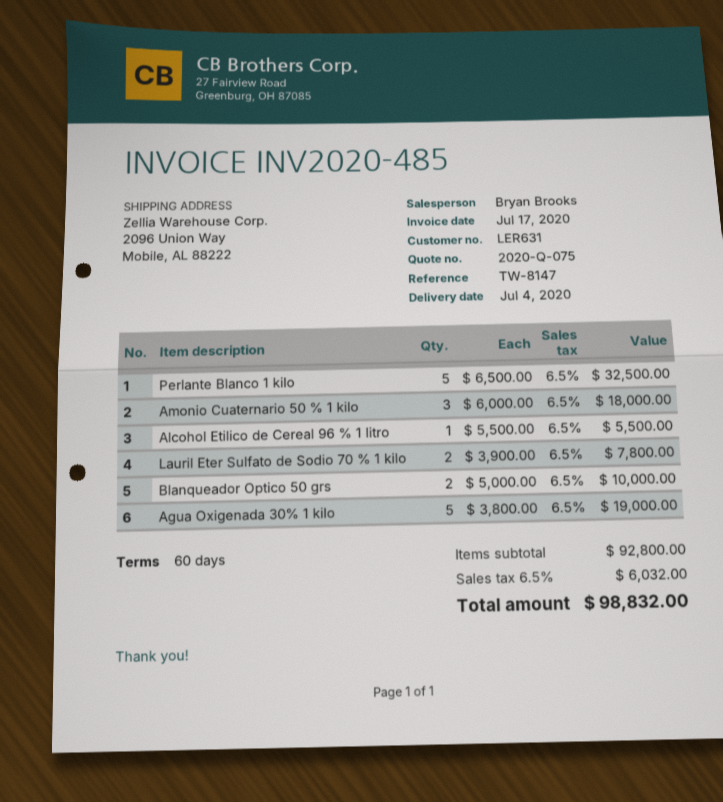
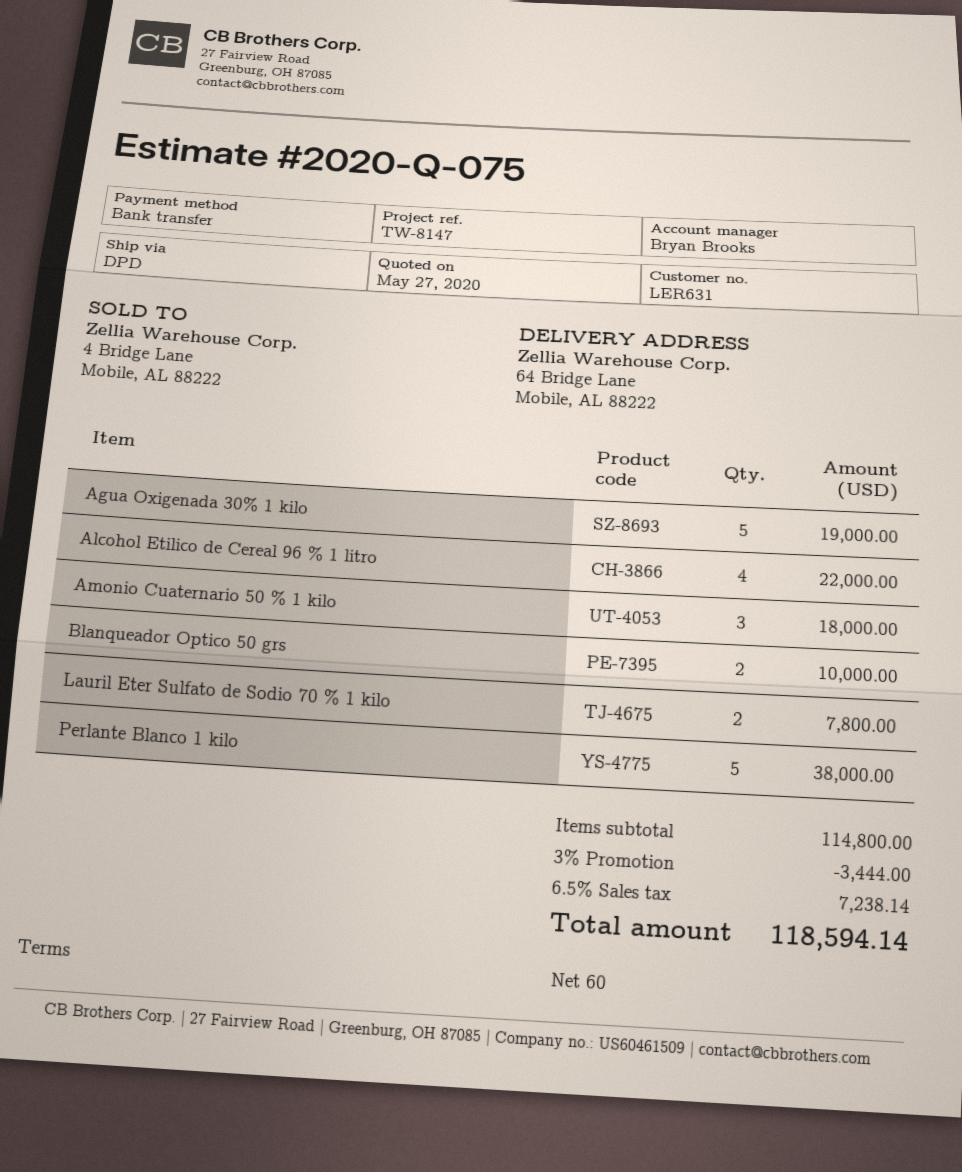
ship to: 2096 Union Way, Mobile, AL 88222 -> 64 Bridge Lane, Mobile, AL 88222
Perlante Blanco 1 kilo: 5 for 32500.00 -> 5 for 38000.00
Alcohol Etilico de Cereal 96 % 1 litro: 1 for 5500.00 -> 4 for 22000.00
subtotal: 92800.00 -> 114800.00
discount: none -> 3% = 3444.00
tax: 6.5% = 6032.00 -> 6.5% = 7238.14
total: 98832.00 -> 118594.14

